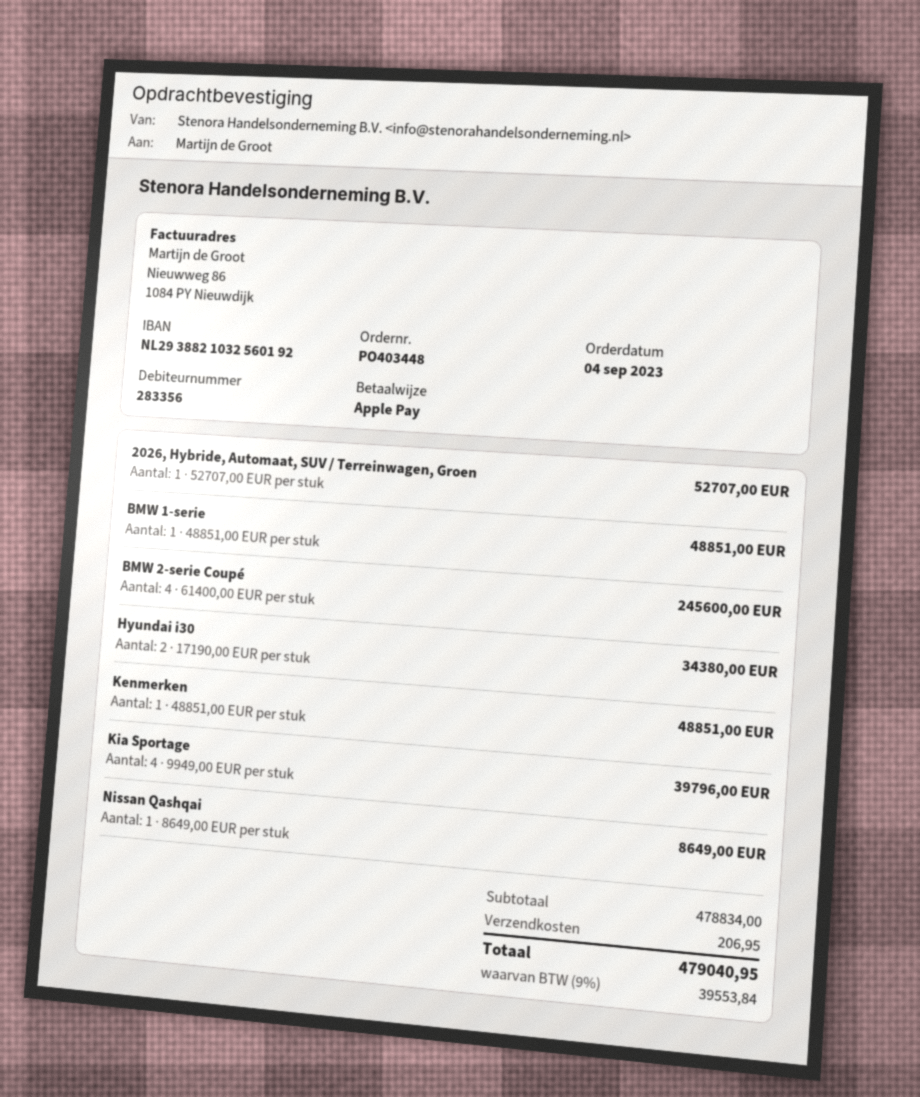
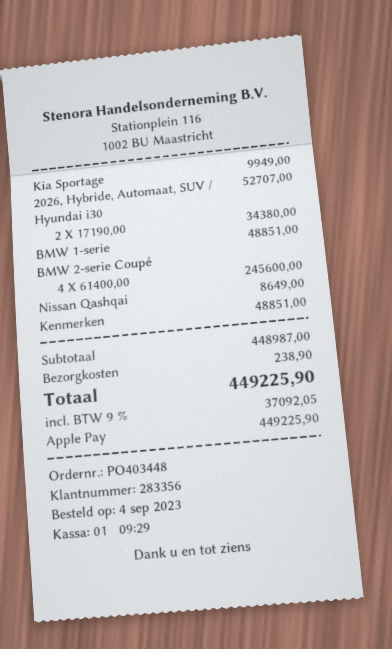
Kia Sportage: 4 x 9949.00 = 39796.00 -> 1 x 9949.00 = 9949.00
subtotal: 478834.00 -> 448987.00
shipping: 206.95 -> 238.90
tax: 9% = 39553.84 -> 9% = 37092.05
total: 479040.95 -> 449225.90

